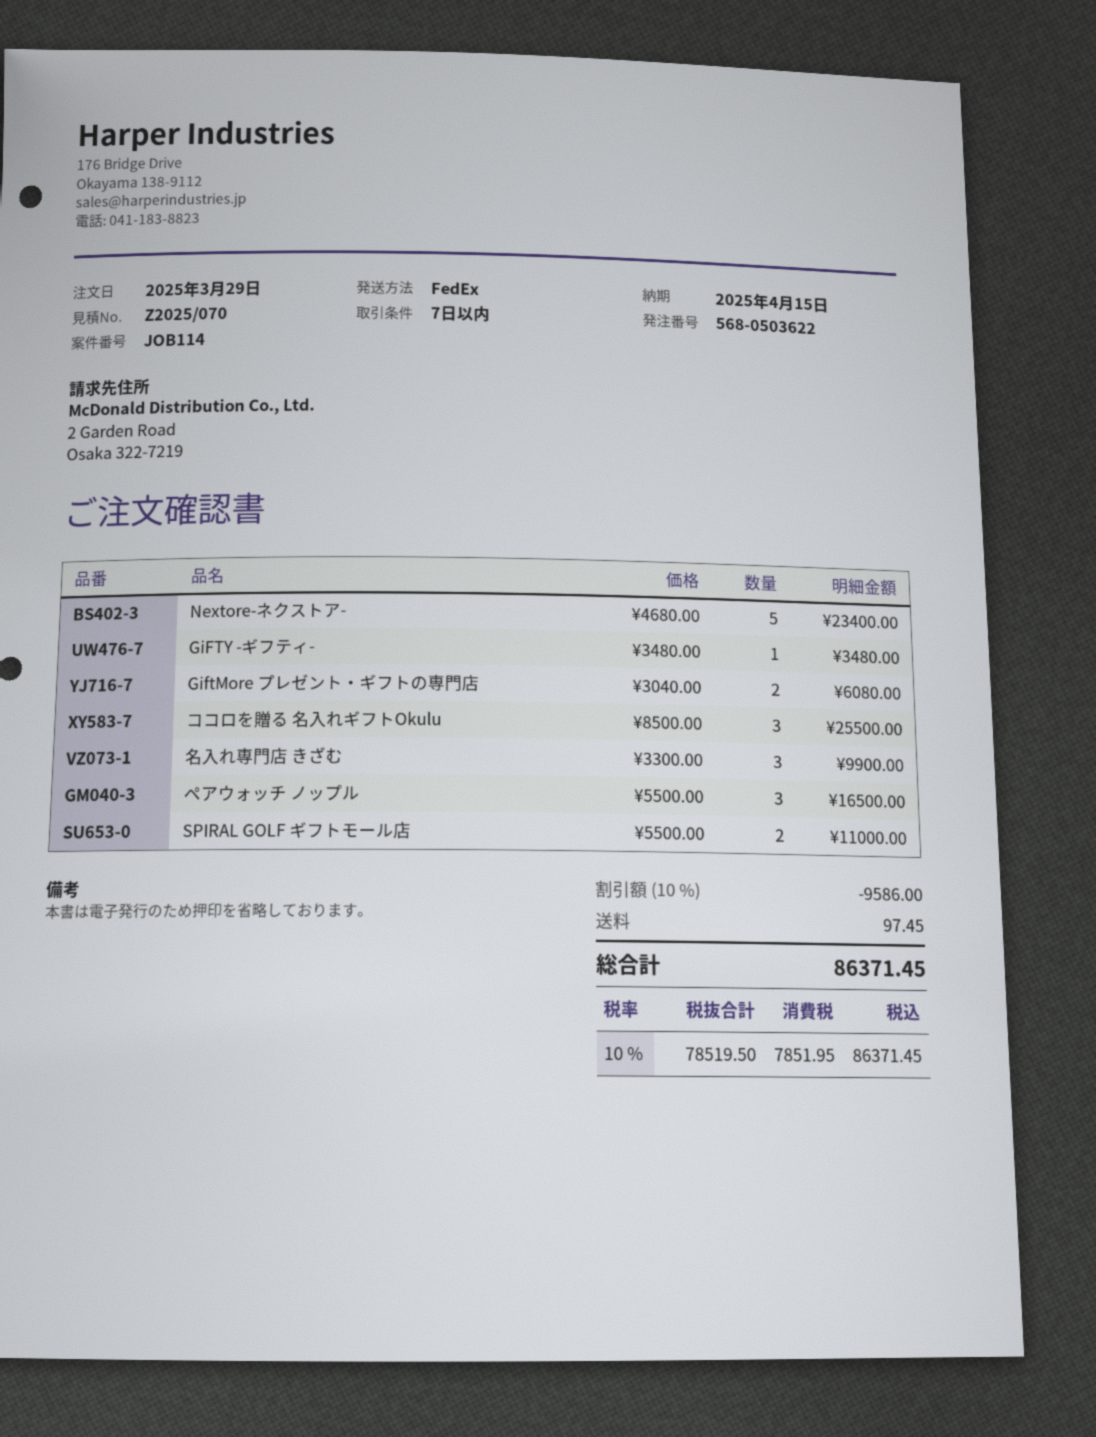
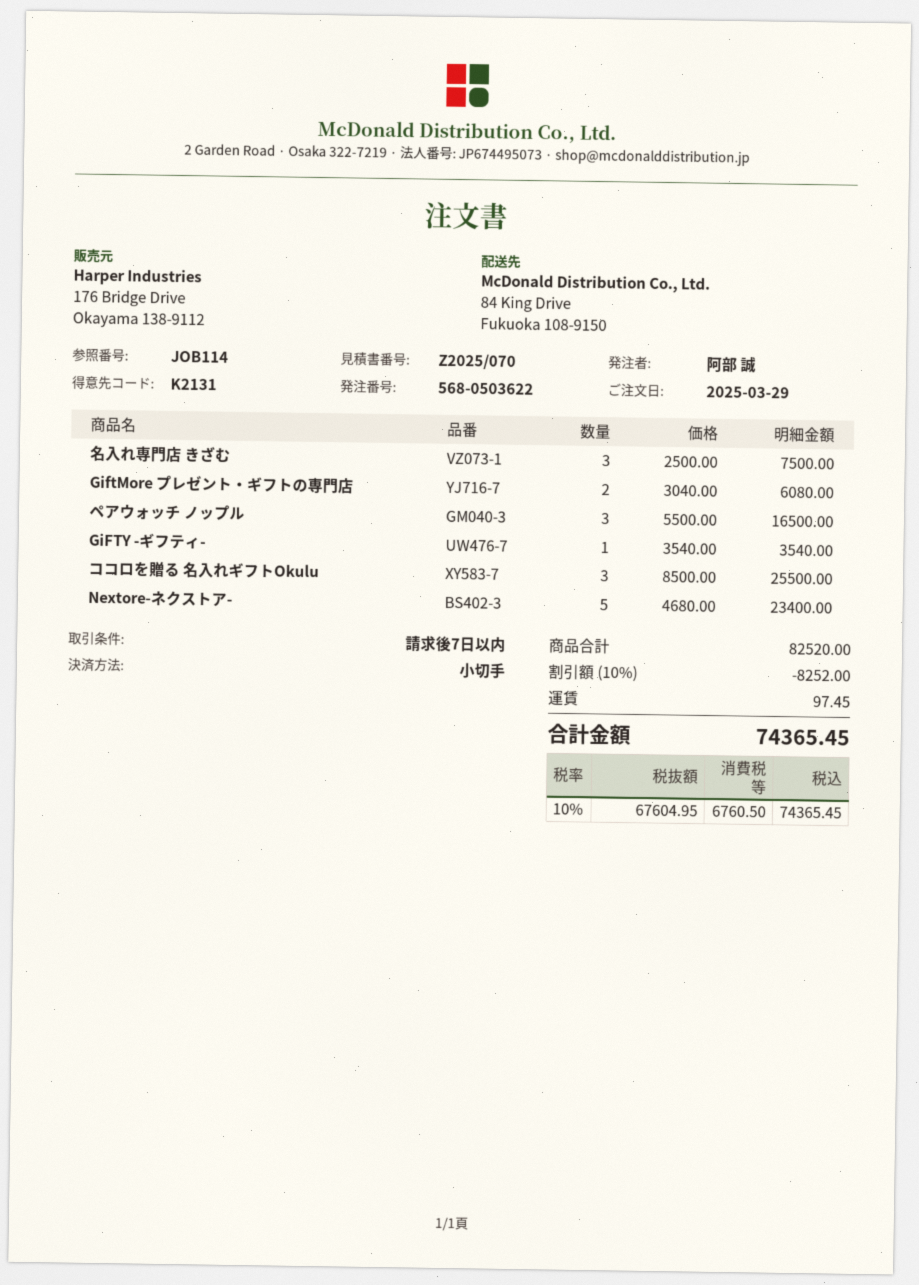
GiFTY -ギフティ-: 1 x 3480.00 = 3480.00 -> 1 x 3540.00 = 3540.00
名入れ専門店 きざむ: 3 x 3300.00 = 9900.00 -> 3 x 2500.00 = 7500.00
SPIRAL GOLF ギフトモール店: 2 x 5500.00 = 11000.00 -> none
discount: 10% = 9586.00 -> 10% = 8252.00
net: 78519.50 -> 67604.95
tax: 10% = 7851.95 -> 10% = 6760.50
total: 86371.45 -> 74365.45

